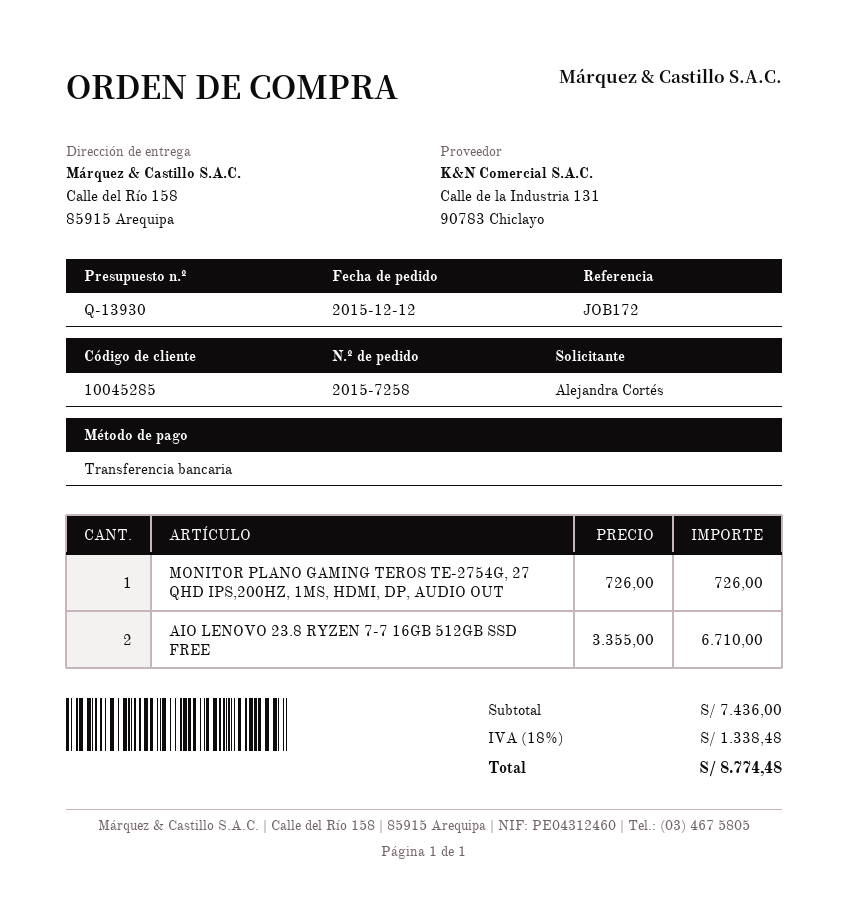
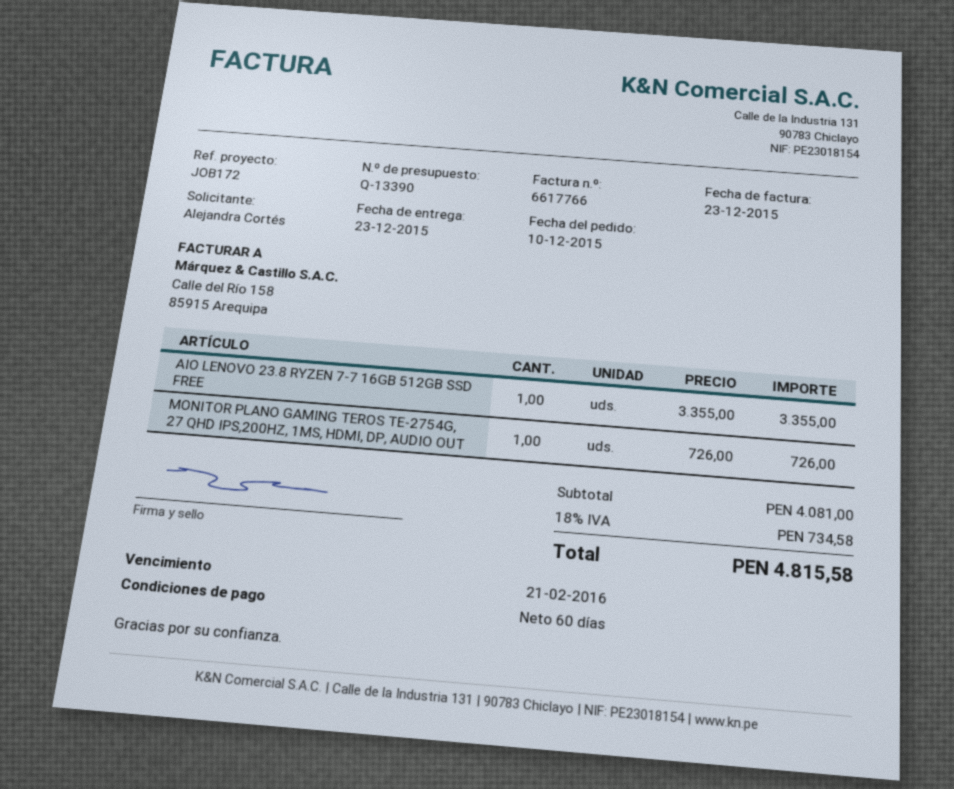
quote number: Q-13930 -> Q-13390
order date: 2015-12-12 -> 2015-12-10
AIO LENOVO 23.8 RYZEN 7-7 16GB 512GB SSD FREE: 2 x 3355.00 = 6710.00 -> 1 x 3355.00 = 3355.00
subtotal: 7436.00 -> 4081.00
tax: 18% = 1338.48 -> 18% = 734.58
total: 8774.48 -> 4815.58

